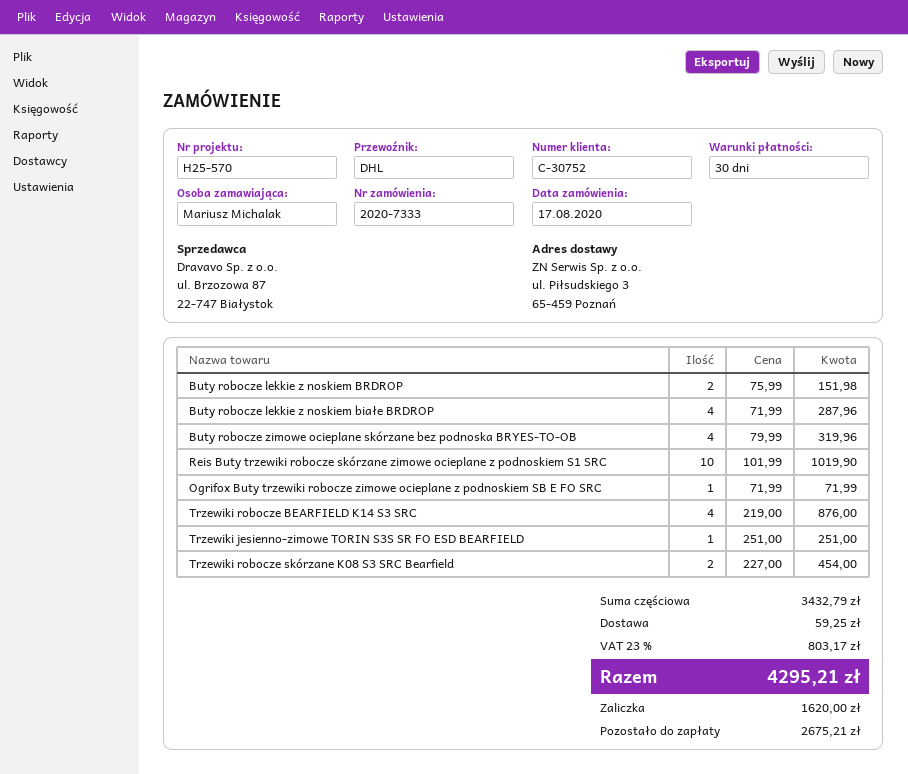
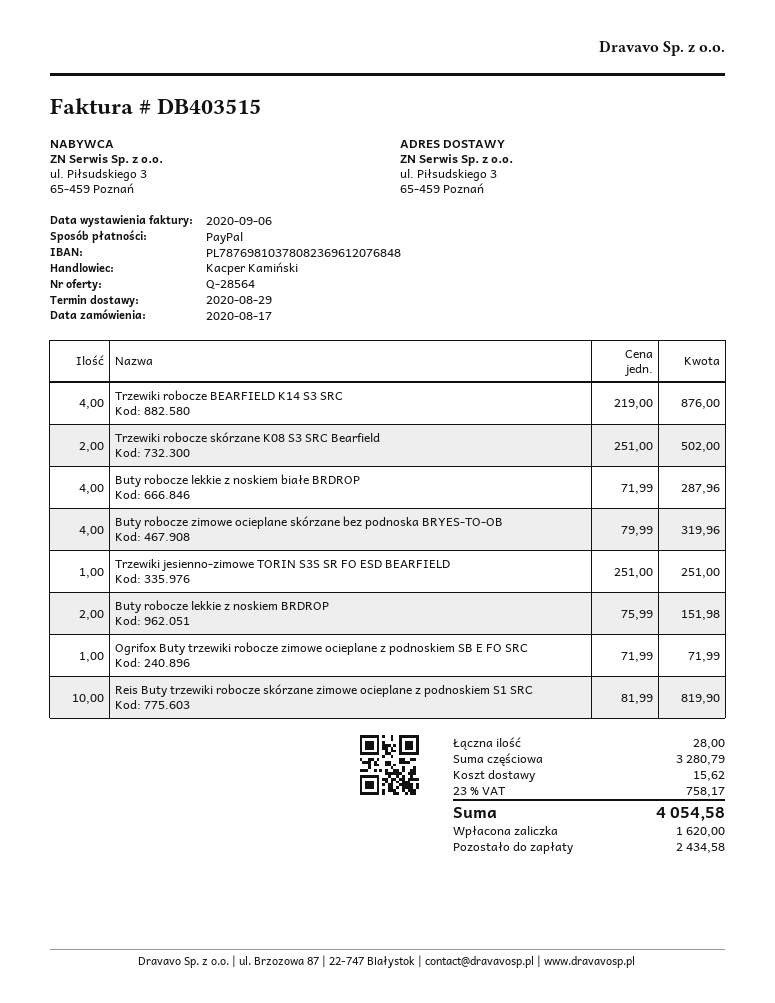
Reis Buty trzewiki robocze skórzane zimowe ocieplane z podnoskiem S1 SRC: 10 x 101.99 = 1019.90 -> 10 x 81.99 = 819.90
Trzewiki robocze skórzane K08 S3 SRC Bearfield: 2 x 227.00 = 454.00 -> 2 x 251.00 = 502.00
subtotal: 3432.79 -> 3280.79
shipping: 59.25 -> 15.62
tax: 23% = 803.17 -> 23% = 758.17
total: 4295.21 -> 4054.58
balance: 2675.21 -> 2434.58

